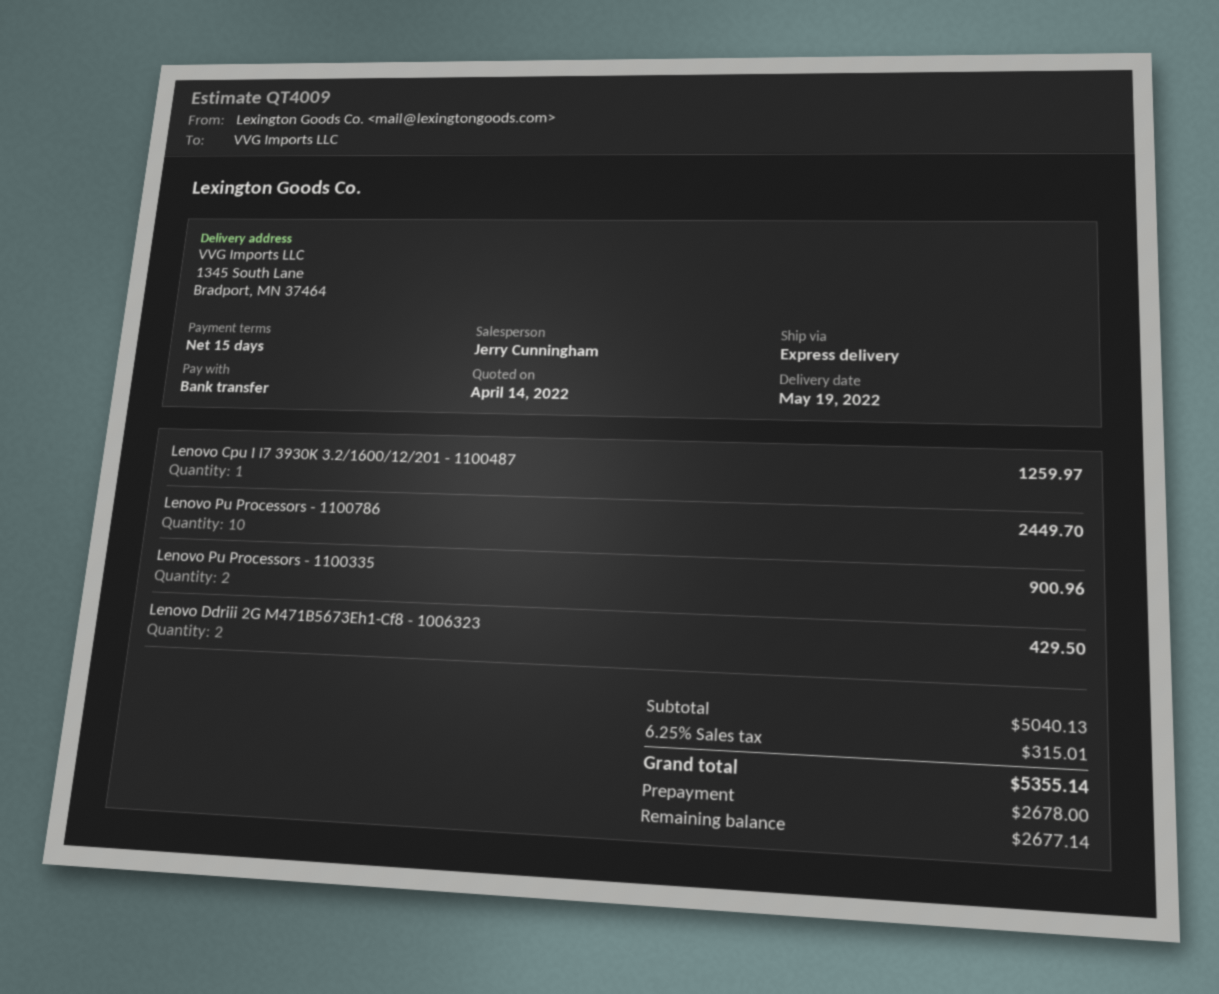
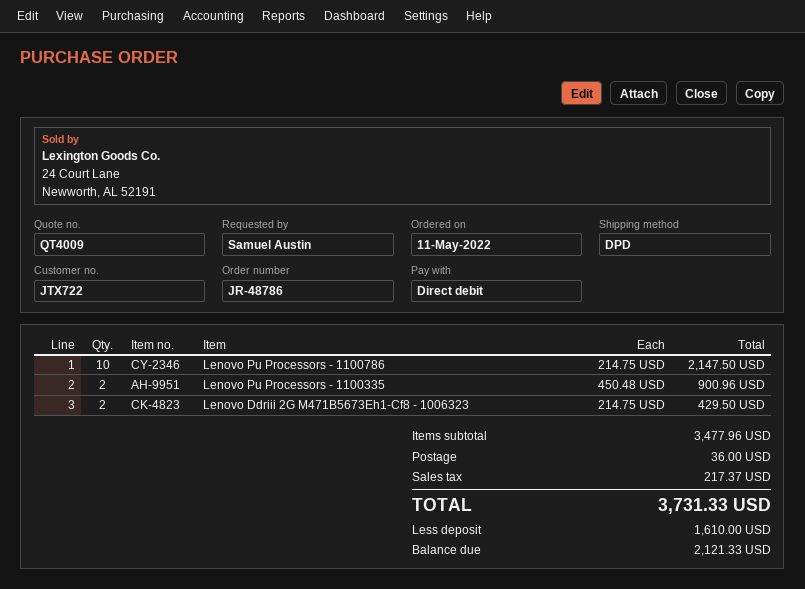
payment method: bank transfer -> direct debit
shipping method: express -> DPD
Lenovo Cpu I I7 3930K 3.2/1600/12/201 - 1100487: 1 for 1259.97 -> none
Lenovo Pu Processors - 1100786: 10 for 2449.70 -> 10 for 2147.50
subtotal: 5040.13 -> 3477.96
shipping: none -> 36.00
tax: 315.01 -> 217.37
total: 5355.14 -> 3731.33
deposit: 2678.00 -> 1610.00
balance: 2677.14 -> 2121.33

